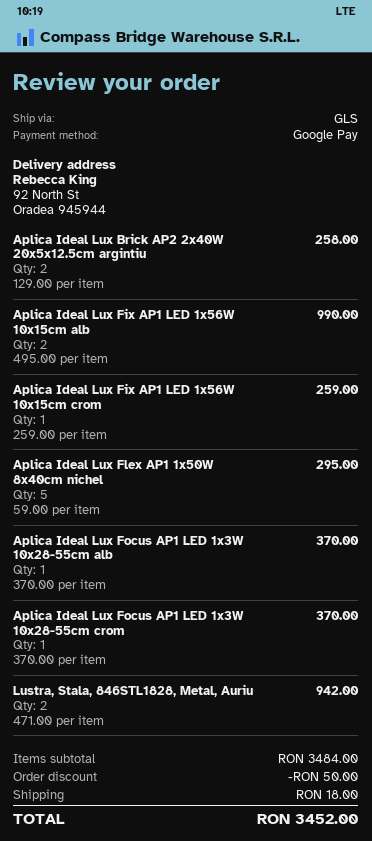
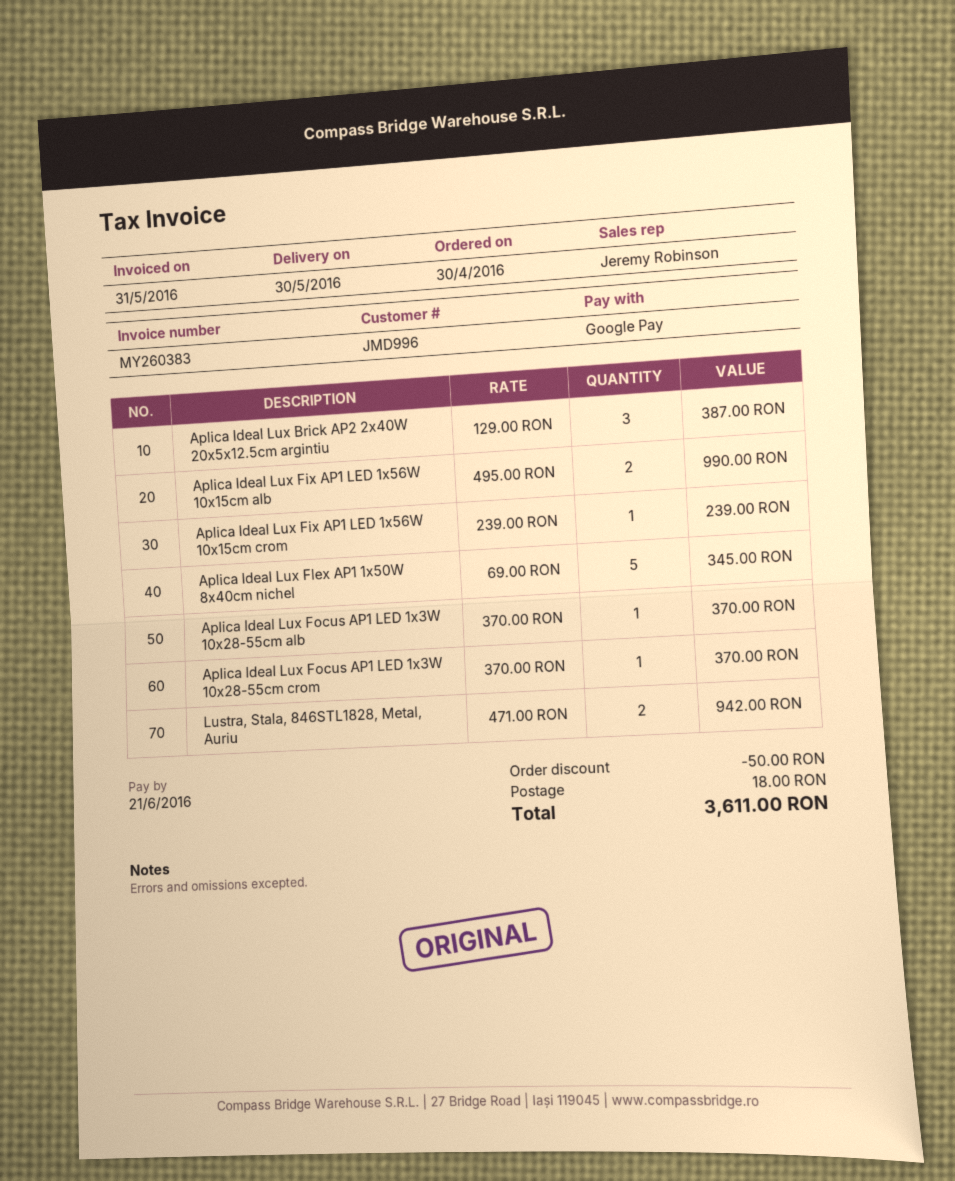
Aplica Ideal Lux Brick AP2 2x40W 20x5x12.5cm argintiu: 2 x 129.00 = 258.00 -> 3 x 129.00 = 387.00
Aplica Ideal Lux Fix AP1 LED 1x56W 10x15cm crom: 1 x 259.00 = 259.00 -> 1 x 239.00 = 239.00
Aplica Ideal Lux Flex AP1 1x50W 8x40cm nichel: 5 x 59.00 = 295.00 -> 5 x 69.00 = 345.00
total: 3452.00 -> 3611.00

